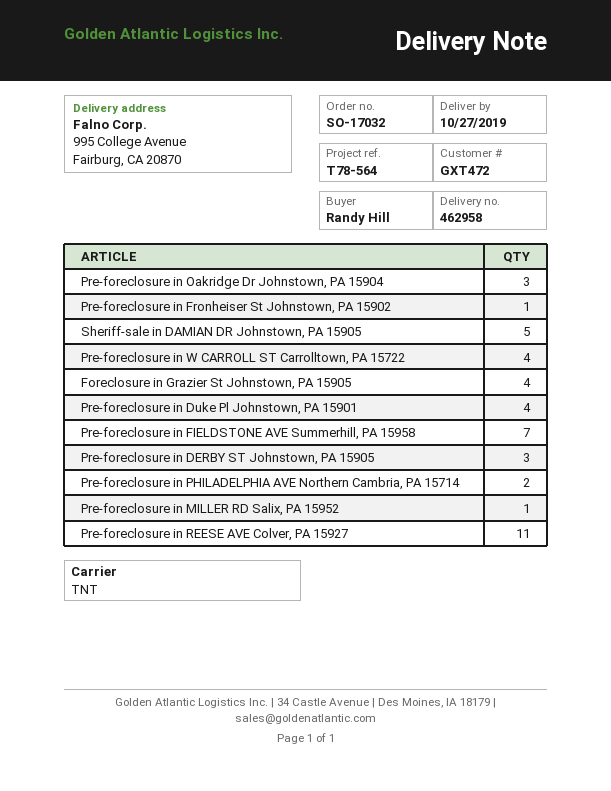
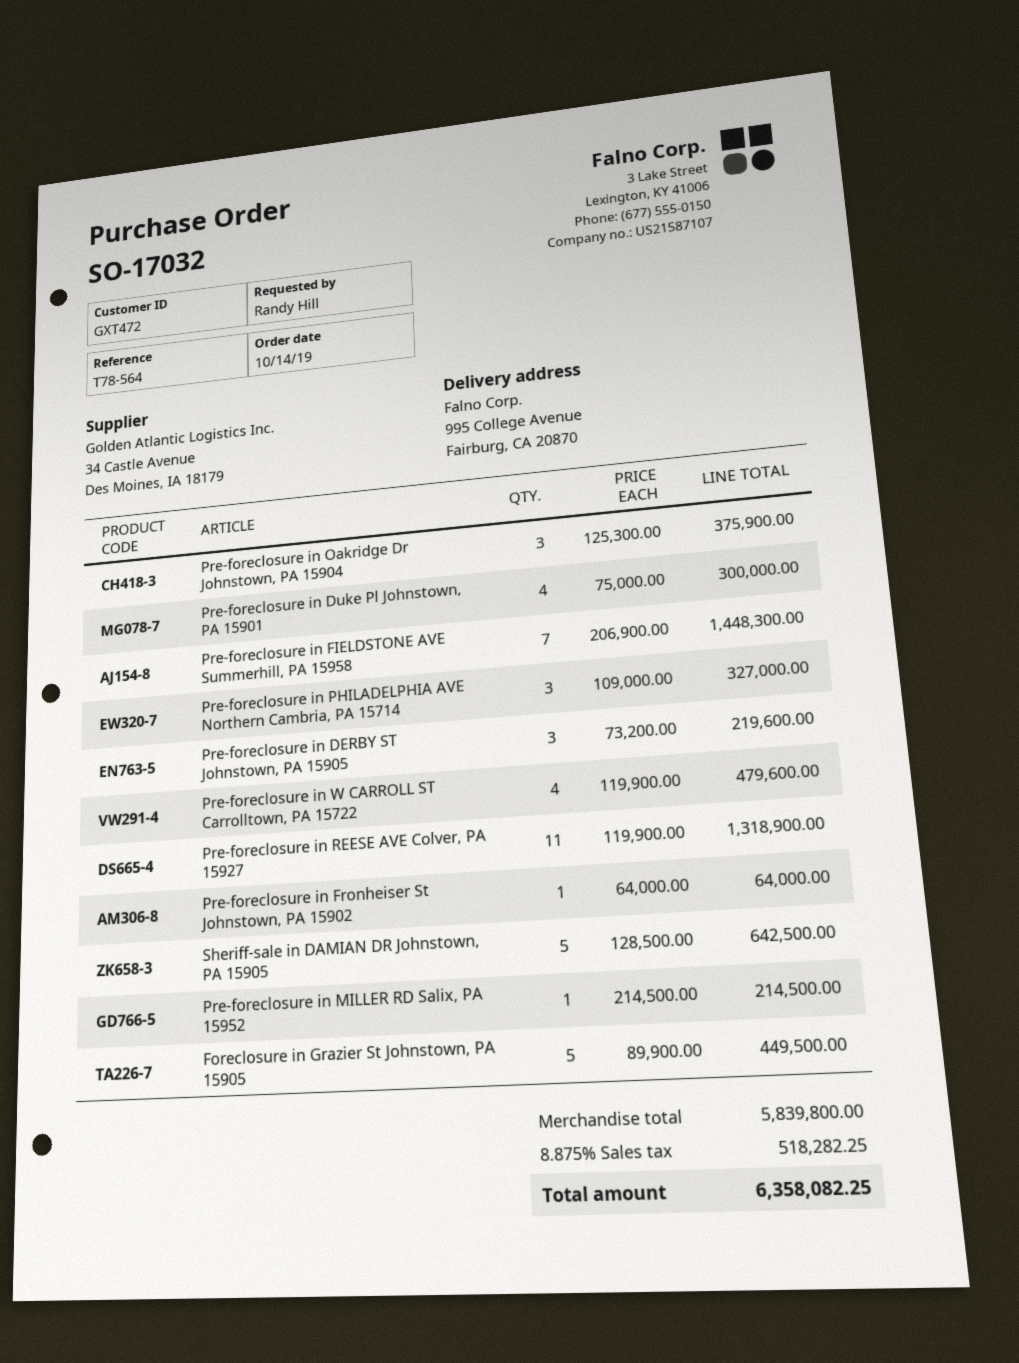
Foreclosure in Grazier St Johnstown, PA 15905: 4 -> 5
Pre-foreclosure in PHILADELPHIA AVE Northern Cambria, PA 15714: 2 -> 3

